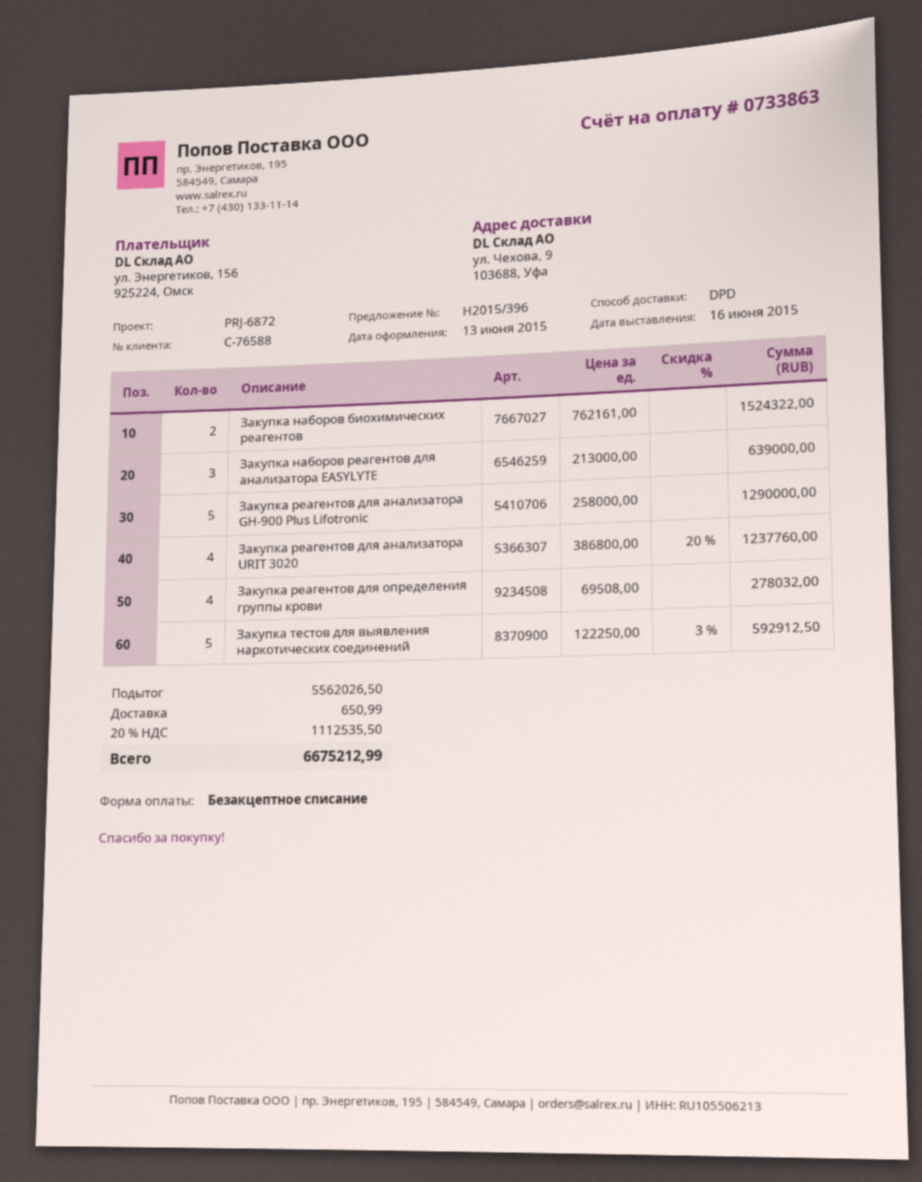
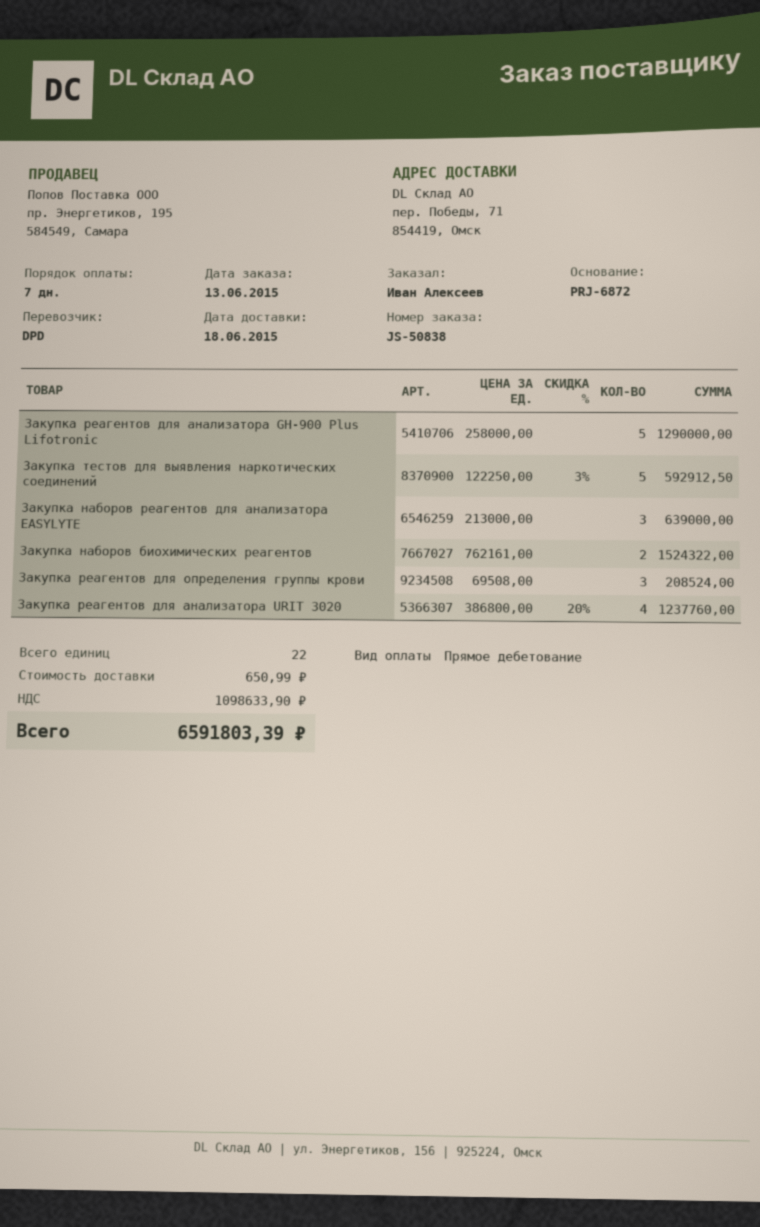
ship to: ул. Чехова, 9, 103688, Уфа -> пер. Победы, 71, 854419, Омск
Закупка реагентов для определения группы крови: 4 x 69508.00 = 278032.00 -> 3 x 69508.00 = 208524.00
tax: 1112535.50 -> 1098633.90
total: 6675212.99 -> 6591803.39

